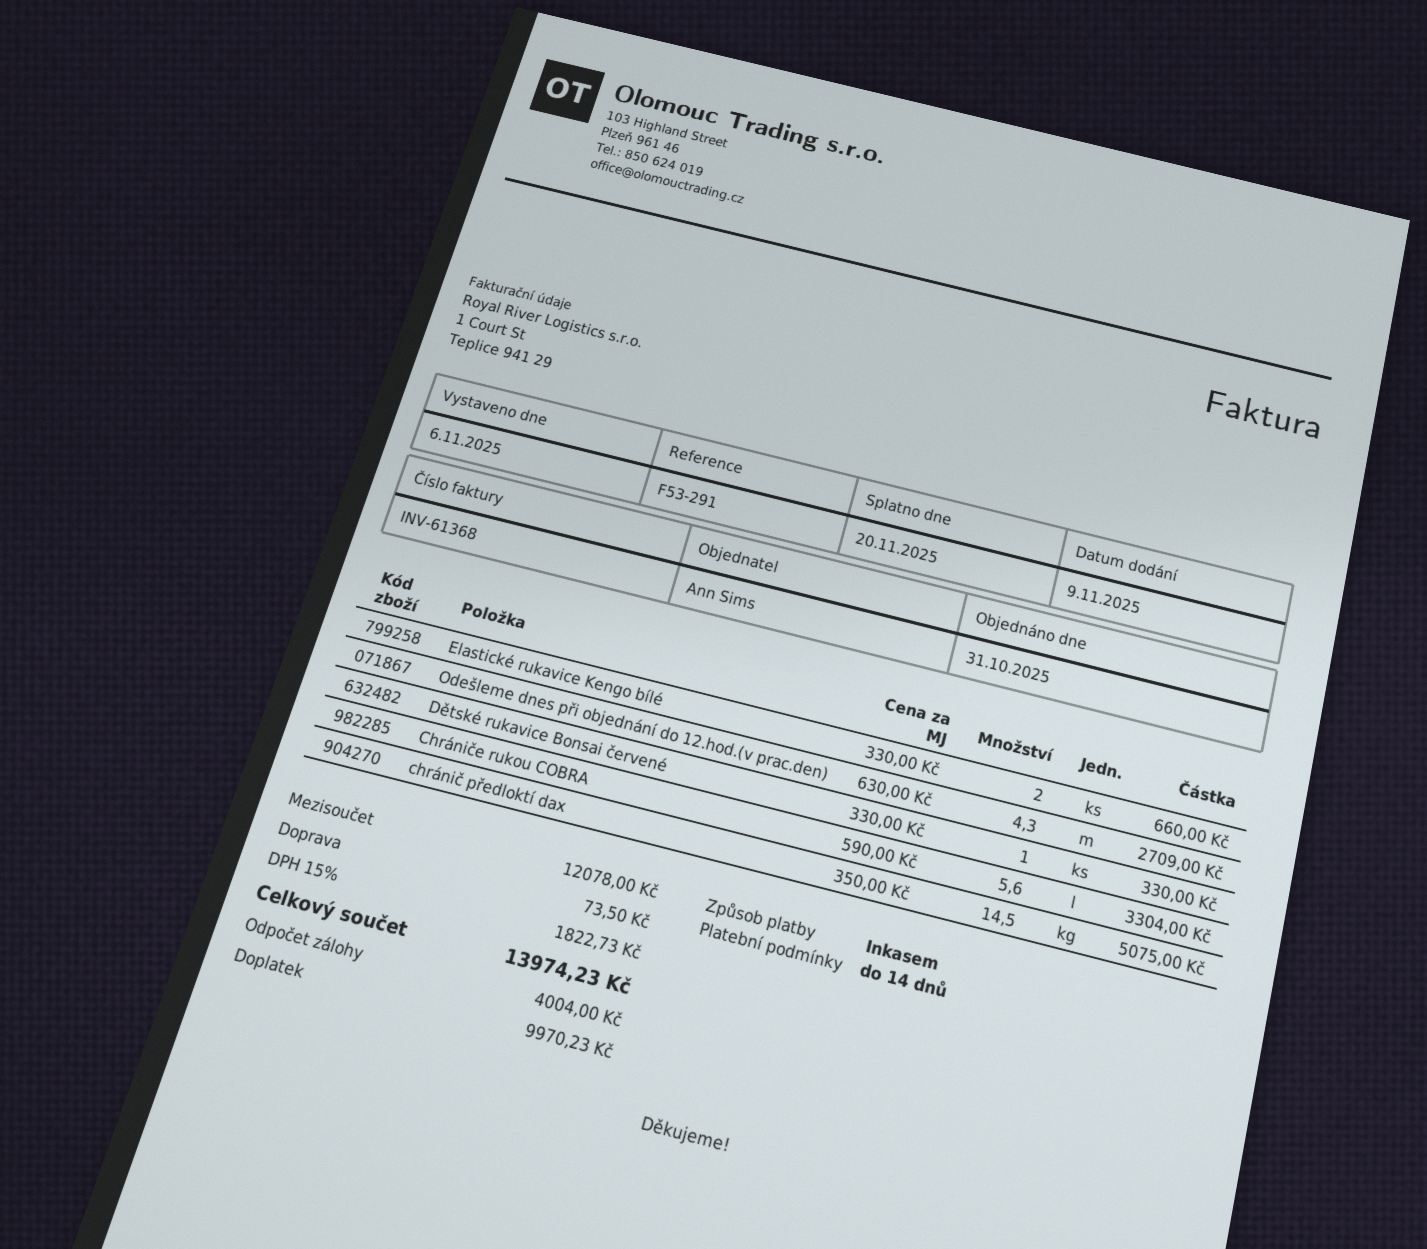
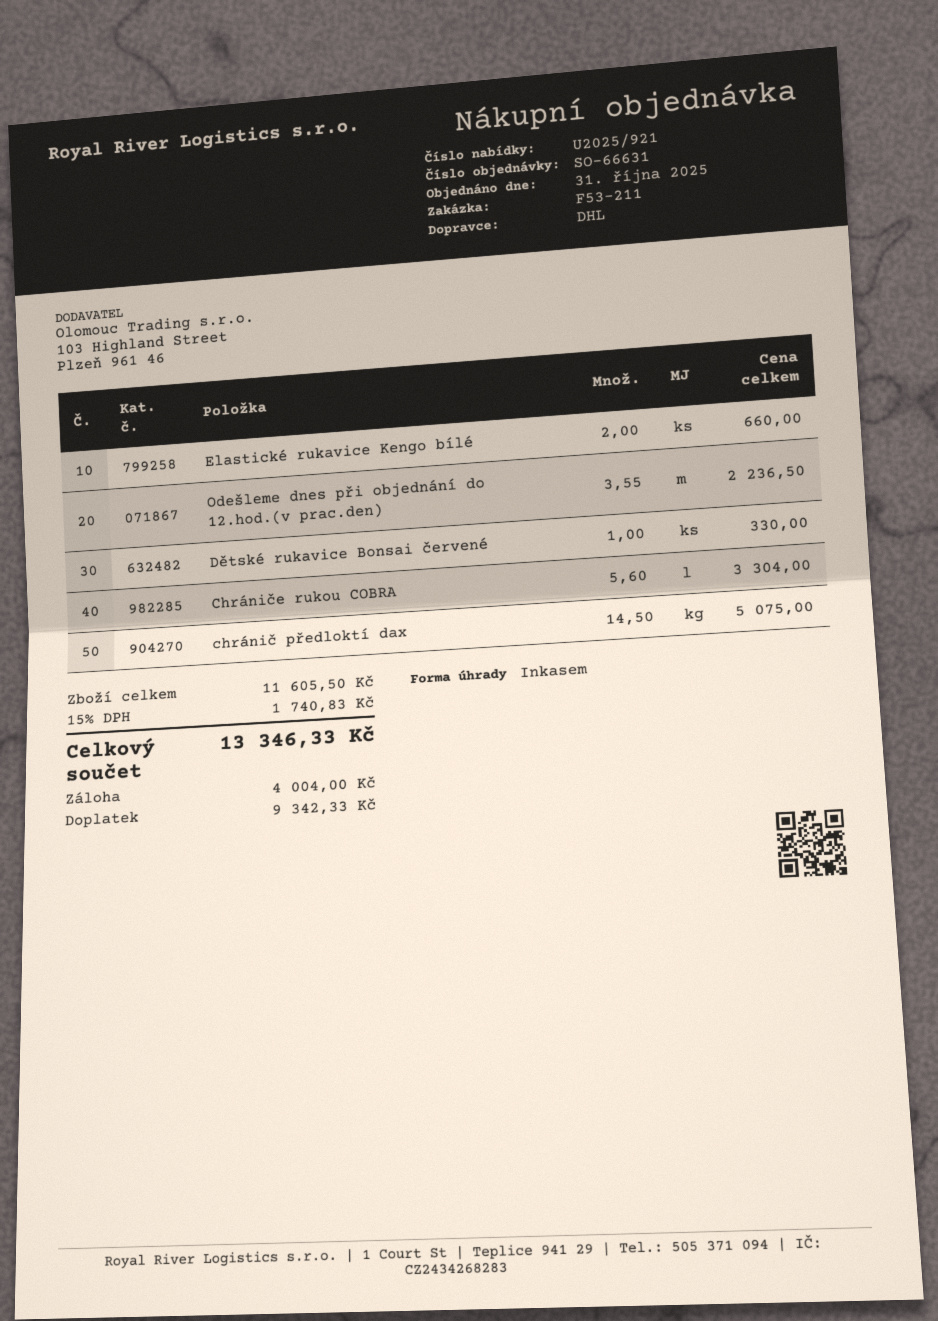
reference: F53-291 -> F53-211
Odešleme dnes při objednání do 12.hod.(v prac.den): 4.3 for 2709.00 -> 3.55 for 2236.50
subtotal: 12078.00 -> 11605.50
shipping: 73.50 -> none
tax: 15% = 1822.73 -> 15% = 1740.83
total: 13974.23 -> 13346.33
balance: 9970.23 -> 9342.33

